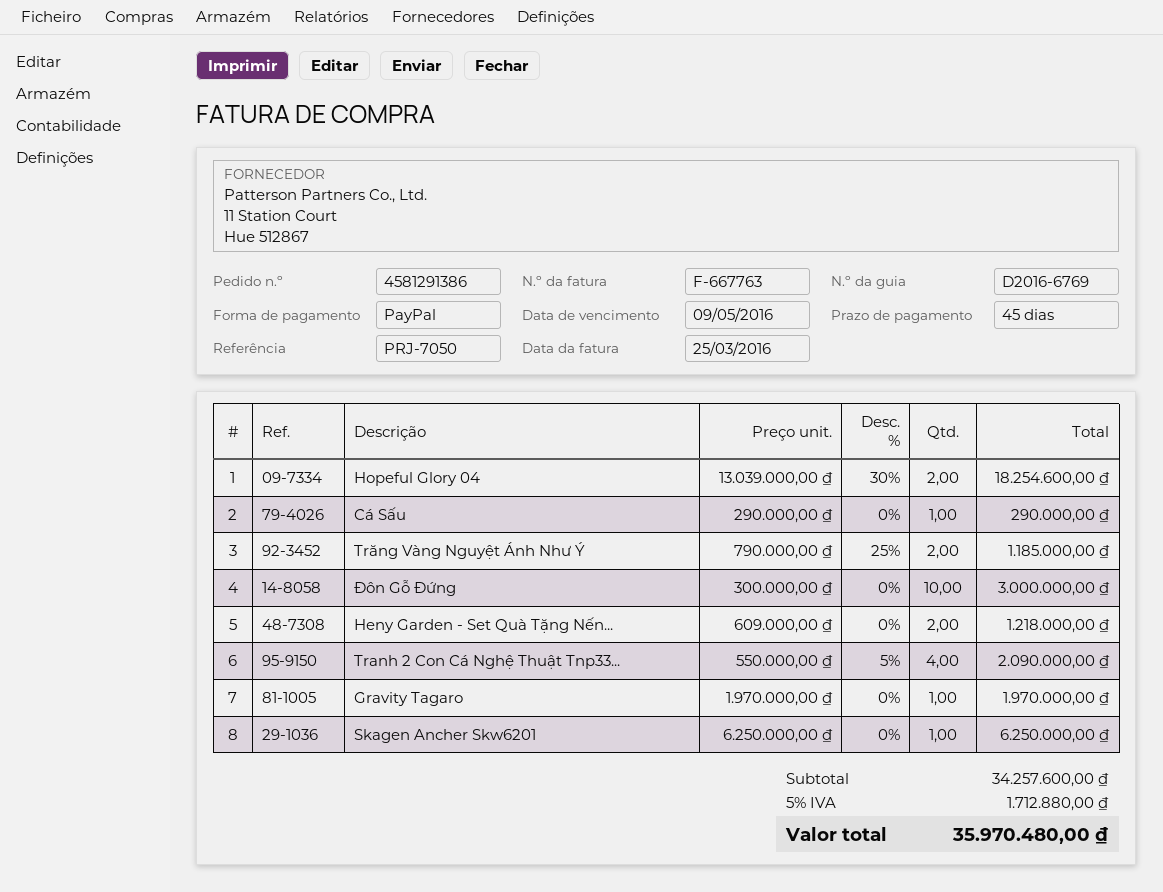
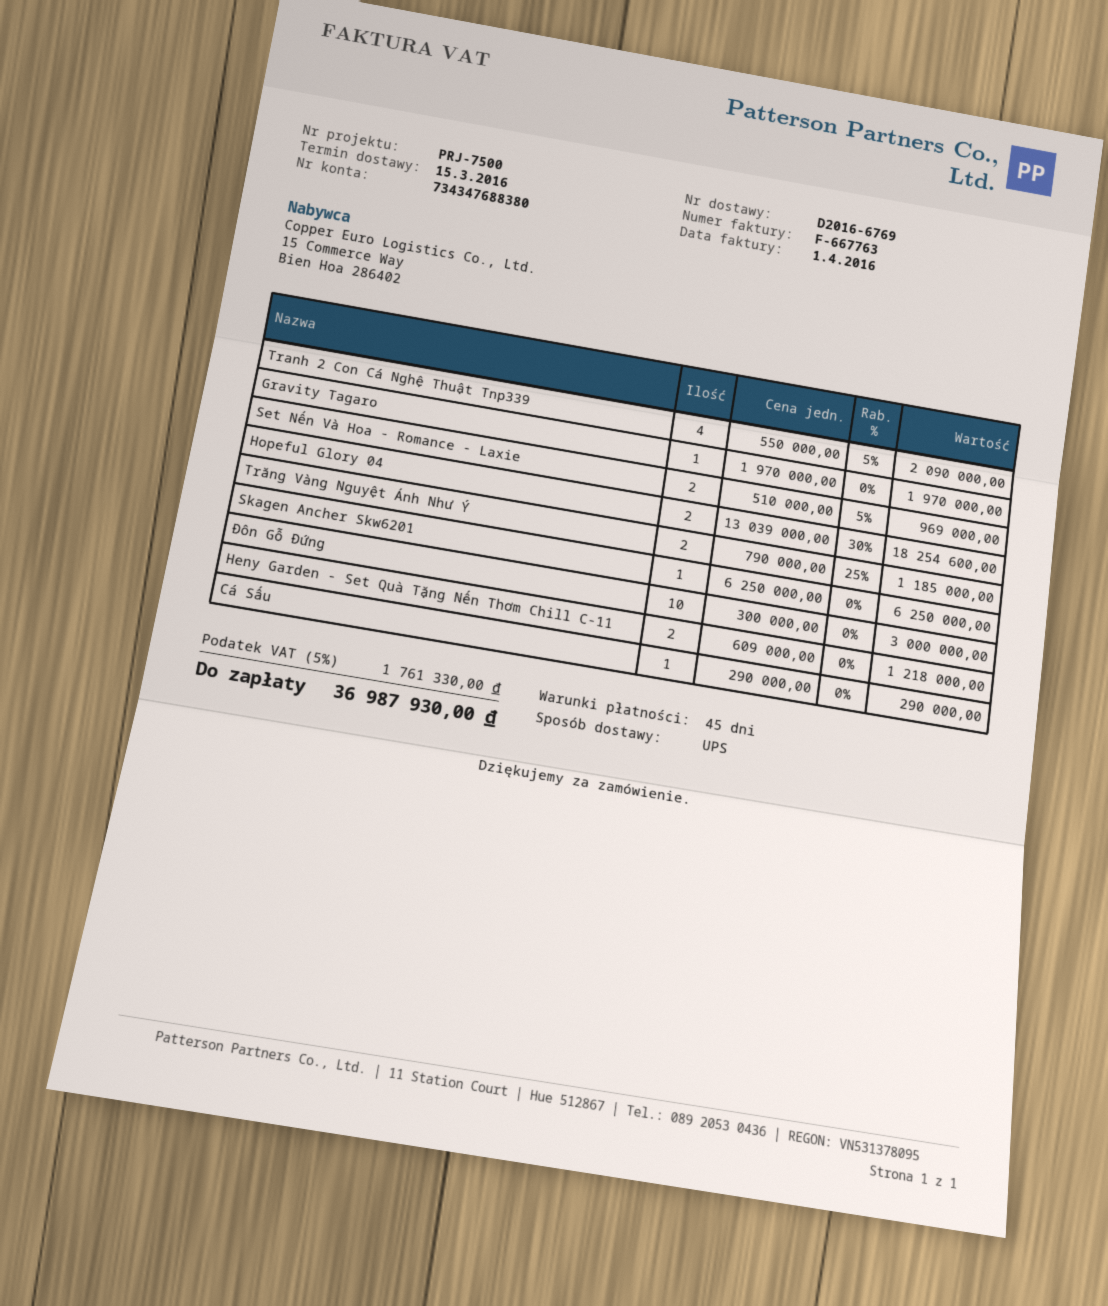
invoice date: 2016-03-25 -> 2016-04-01
reference: PRJ-7050 -> PRJ-7500
Set Nến Và Hoa - Romance - Laxie: none -> 2 x 510000.00 - 5% = 969000.00
tax: 5% = 1712880.00 -> 5% = 1761330.00
total: 35970480.00 -> 36987930.00

